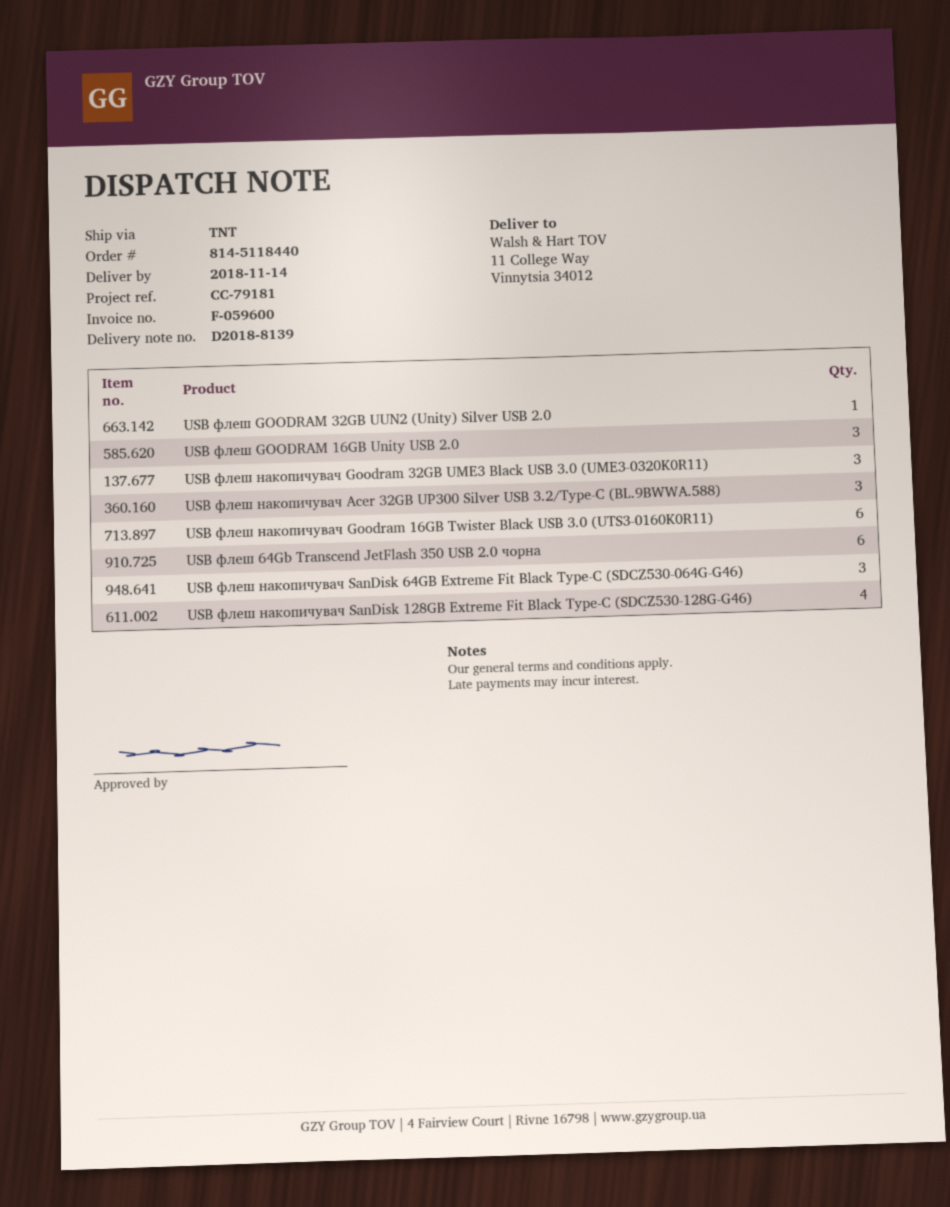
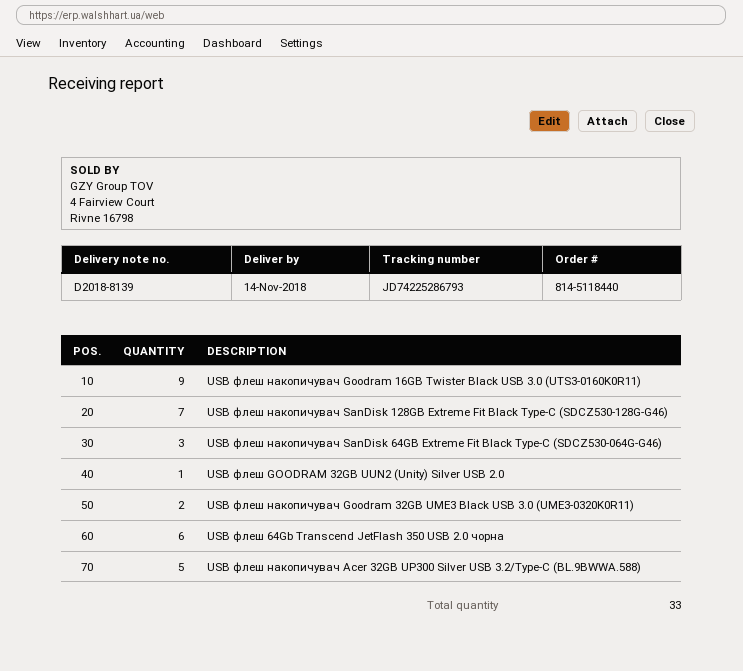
USB флеш GOODRAM 16GB Unity USB 2.0: 3 -> none
USB флеш накопичувач Goodram 32GB UME3 Black USB 3.0 (UME3-0320K0R11): 3 -> 2
USB флеш накопичувач Acer 32GB UP300 Silver USB 3.2/Type-C (BL.9BWWA.588): 3 -> 5
USB флеш накопичувач Goodram 16GB Twister Black USB 3.0 (UTS3-0160K0R11): 6 -> 9
USB флеш накопичувач SanDisk 128GB Extreme Fit Black Type-C (SDCZ530-128G-G46): 4 -> 7

